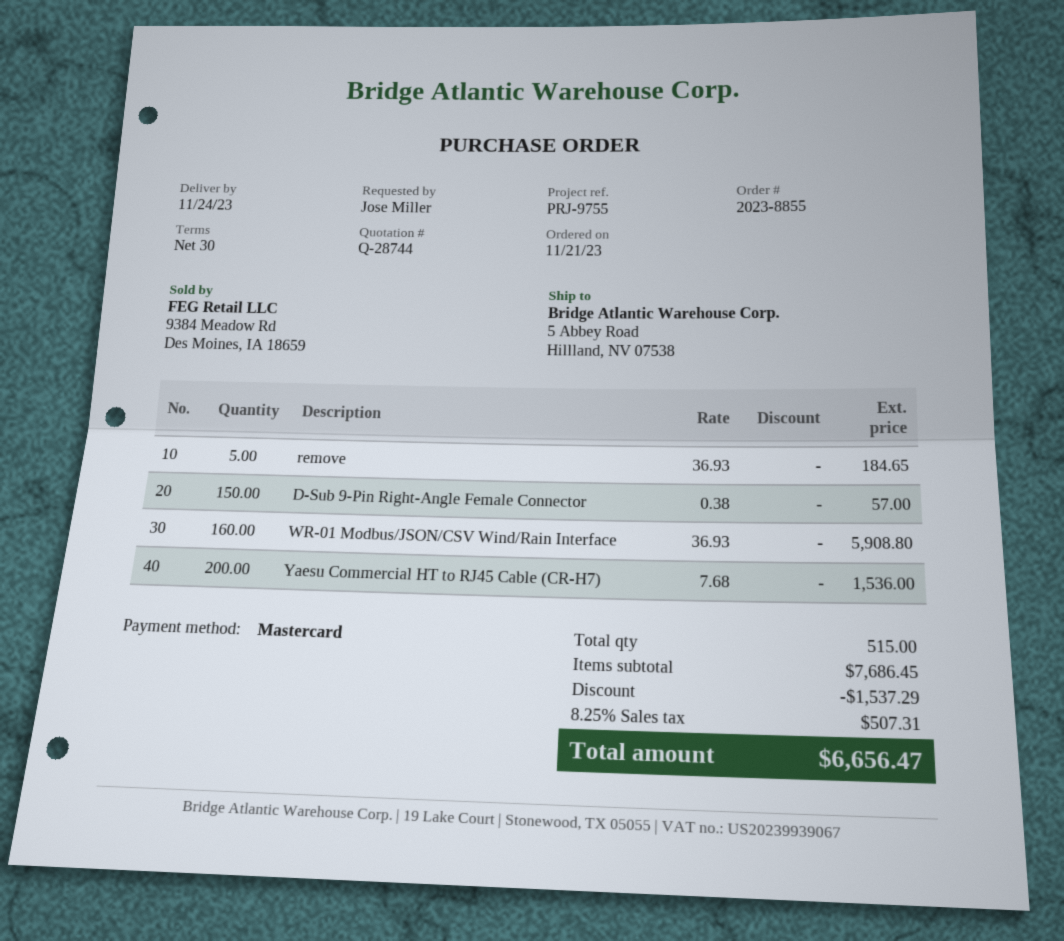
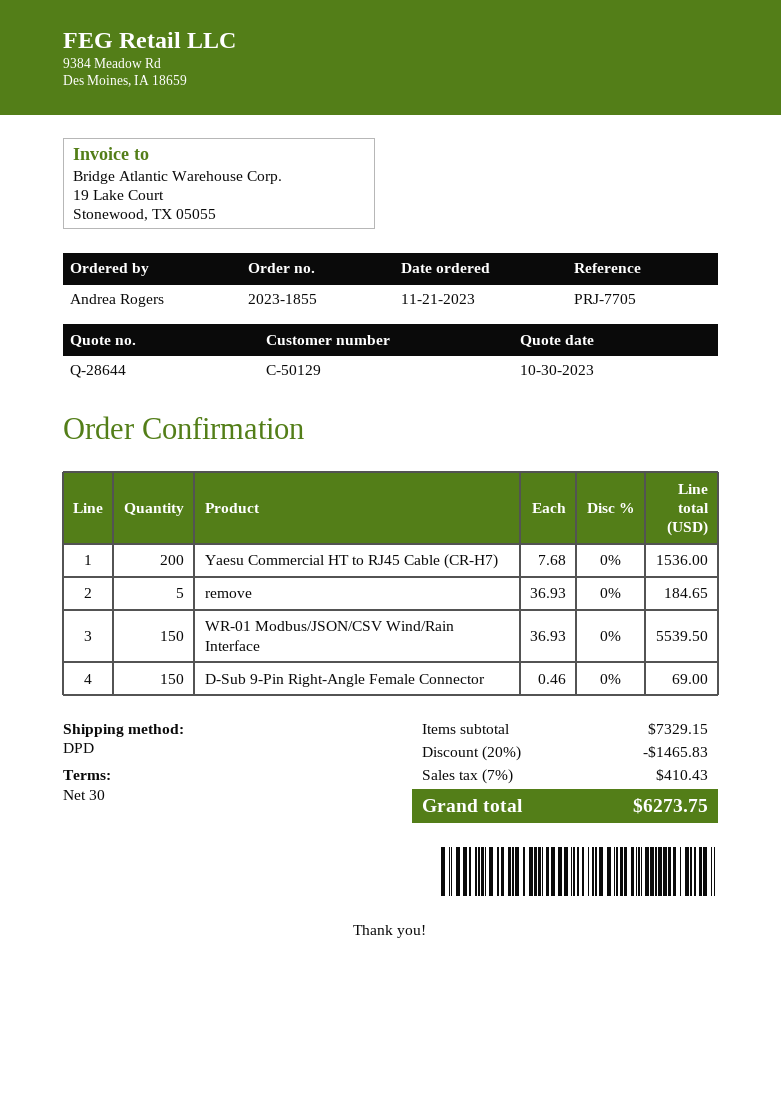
quote number: Q-28744 -> Q-28644
order number: 2023-8855 -> 2023-1855
reference: PRJ-9755 -> PRJ-7705
ordered by: Jose Miller -> Andrea Rogers
D-Sub 9-Pin Right-Angle Female Connector: 150 x 0.38 = 57.00 -> 150 x 0.46 = 69.00
WR-01 Modbus/JSON/CSV Wind/Rain Interface: 160 x 36.93 = 5908.80 -> 150 x 36.93 = 5539.50
subtotal: 7686.45 -> 7329.15
discount: 1537.29 -> 1465.83
tax: 8.25% = 507.31 -> 7% = 410.43
total: 6656.47 -> 6273.75

